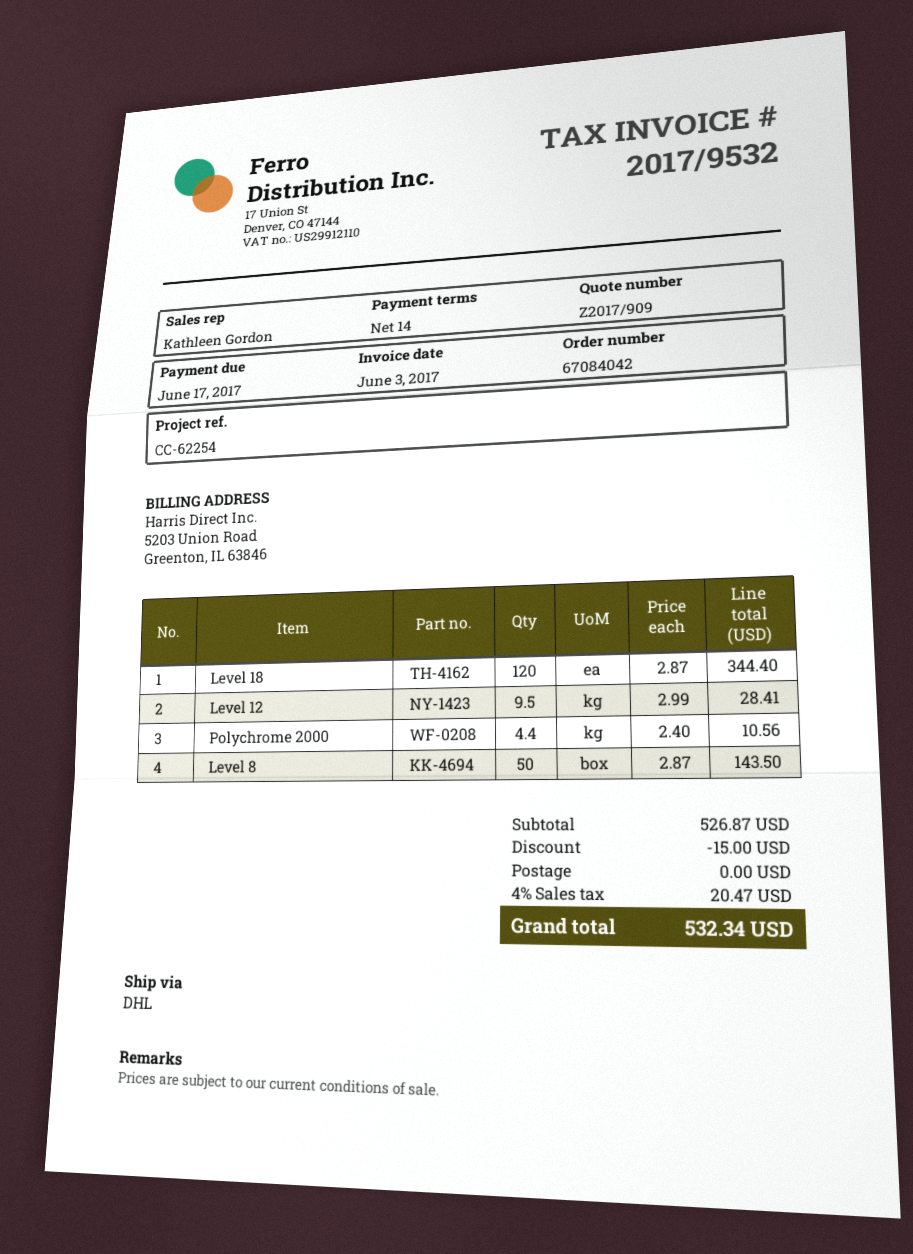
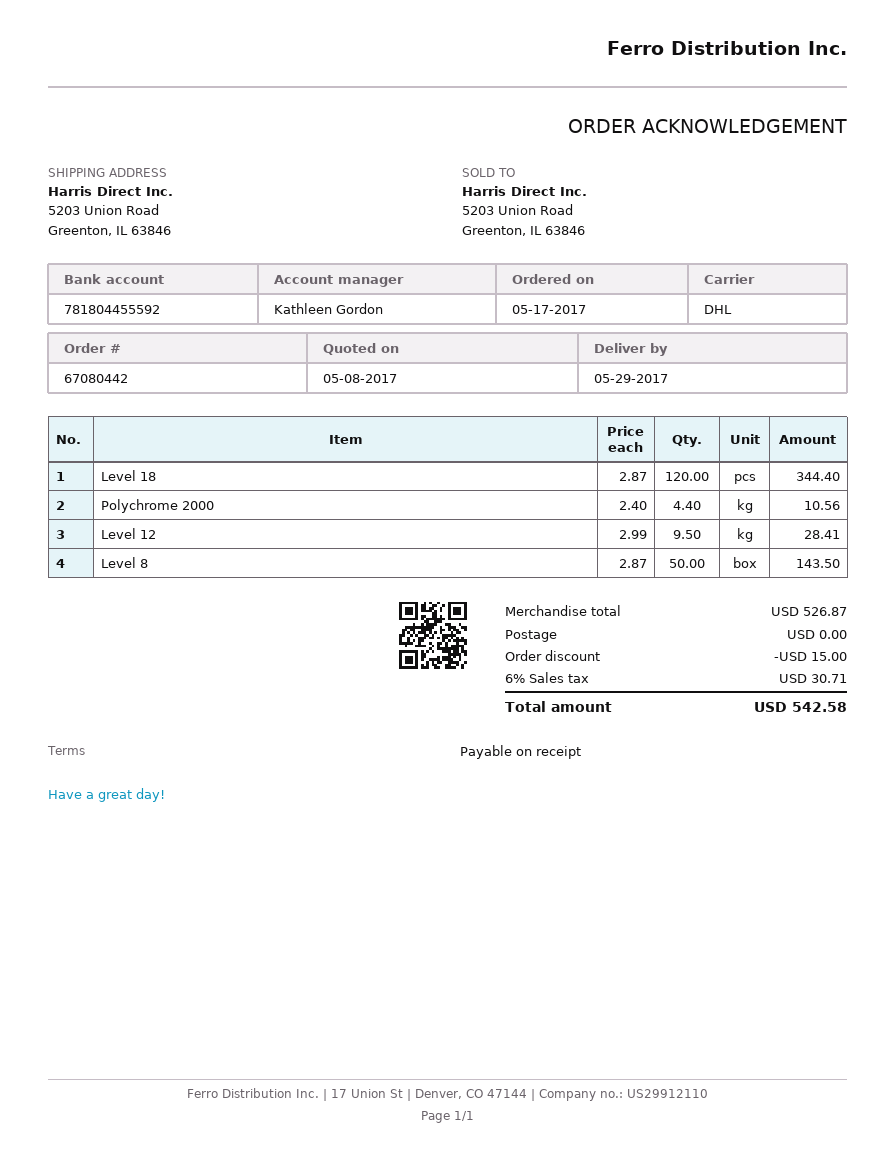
order number: 67084042 -> 67080442
payment terms: 14 days -> on receipt
tax: 4% = 20.47 -> 6% = 30.71
total: 532.34 -> 542.58

